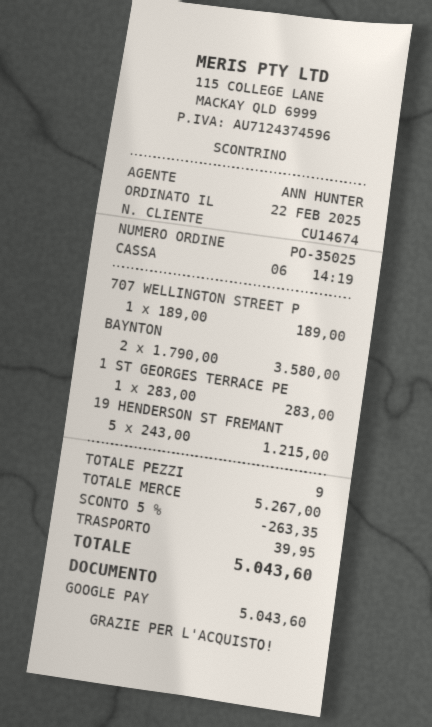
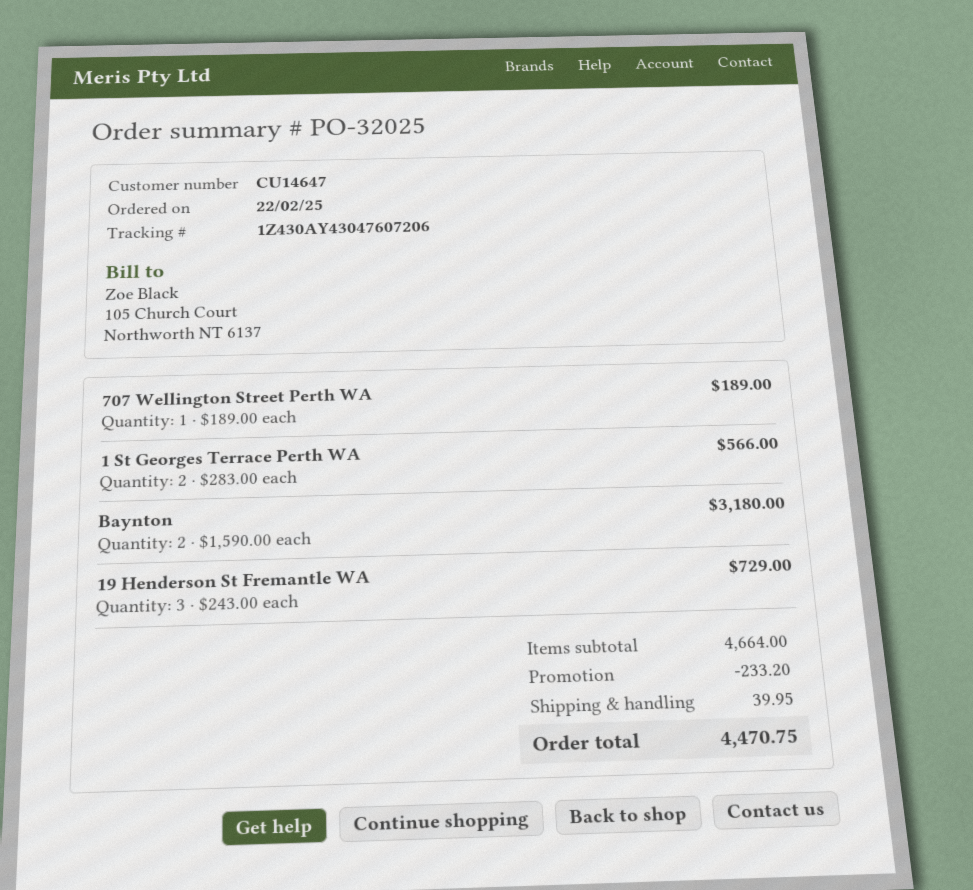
order number: PO-35025 -> PO-32025
customer number: CU14674 -> CU14647
BAYNTON: 2 x 1790.00 = 3580.00 -> 2 x 1590.00 = 3180.00
1 ST GEORGES TERRACE PE: 1 x 283.00 = 283.00 -> 2 x 283.00 = 566.00
19 HENDERSON ST FREMANT: 5 x 243.00 = 1215.00 -> 3 x 243.00 = 729.00
subtotal: 5267.00 -> 4664.00
discount: 263.35 -> 233.20
total: 5043.60 -> 4470.75

